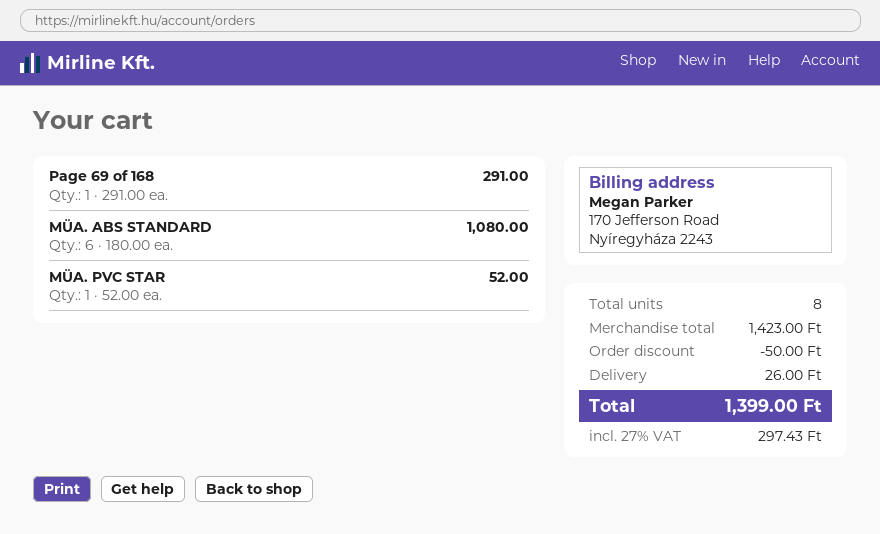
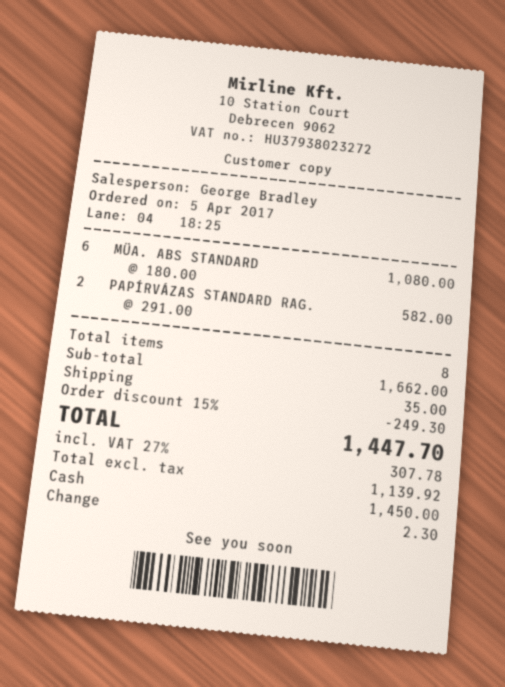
Page 69 of 168: 1 x 291.00 = 291.00 -> none
MÜA. PVC STAR: 1 x 52.00 = 52.00 -> none
PAPÍRVÁZAS STANDARD RAG.: none -> 2 x 291.00 = 582.00
subtotal: 1423.00 -> 1662.00
discount: 50.00 -> 249.30
shipping: 26.00 -> 35.00
tax: 27% = 297.43 -> 27% = 307.78
total: 1399.00 -> 1447.70

